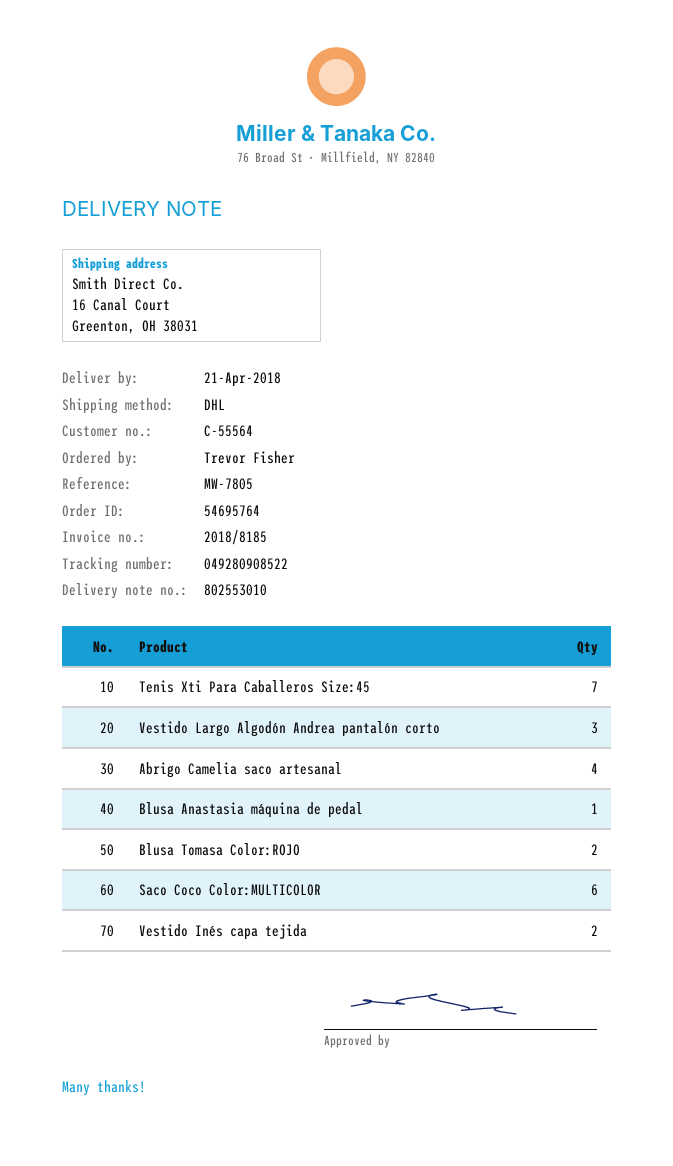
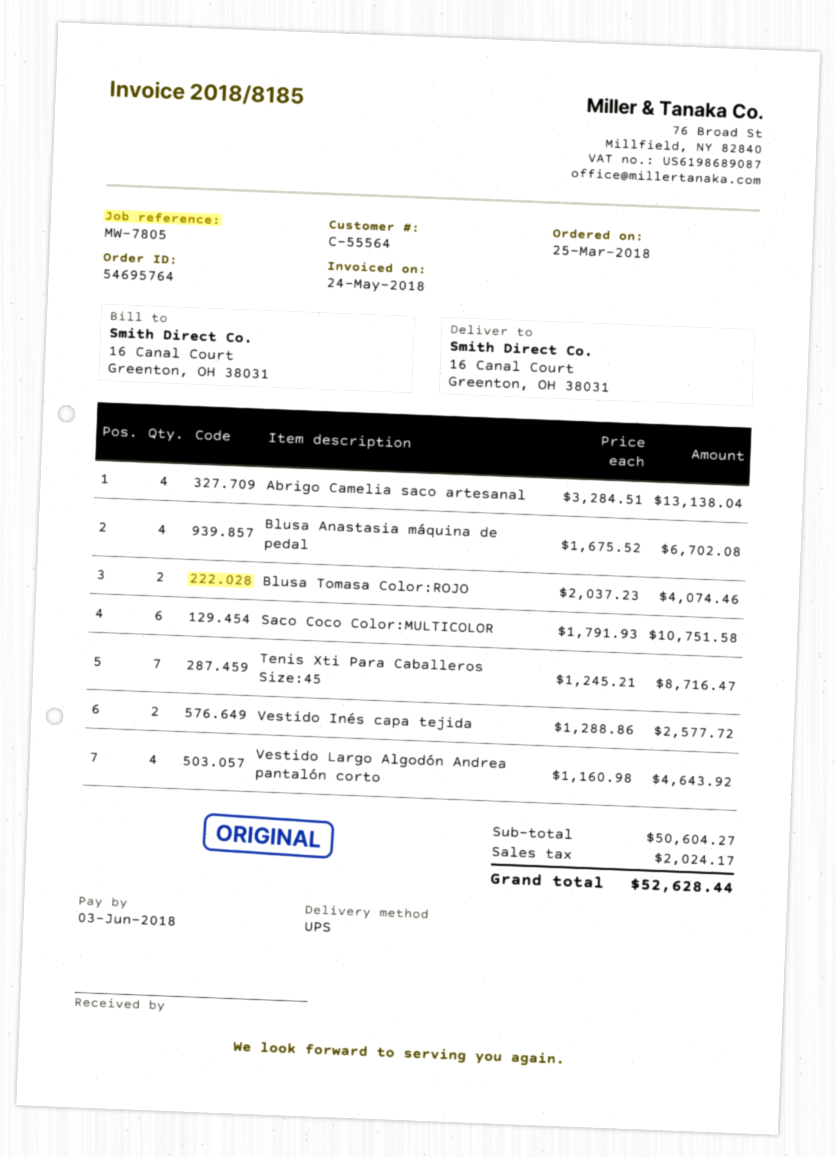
shipping method: DHL -> UPS
Vestido Largo Algodón Andrea pantalón corto: 3 -> 4
Blusa Anastasia máquina de pedal: 1 -> 4

